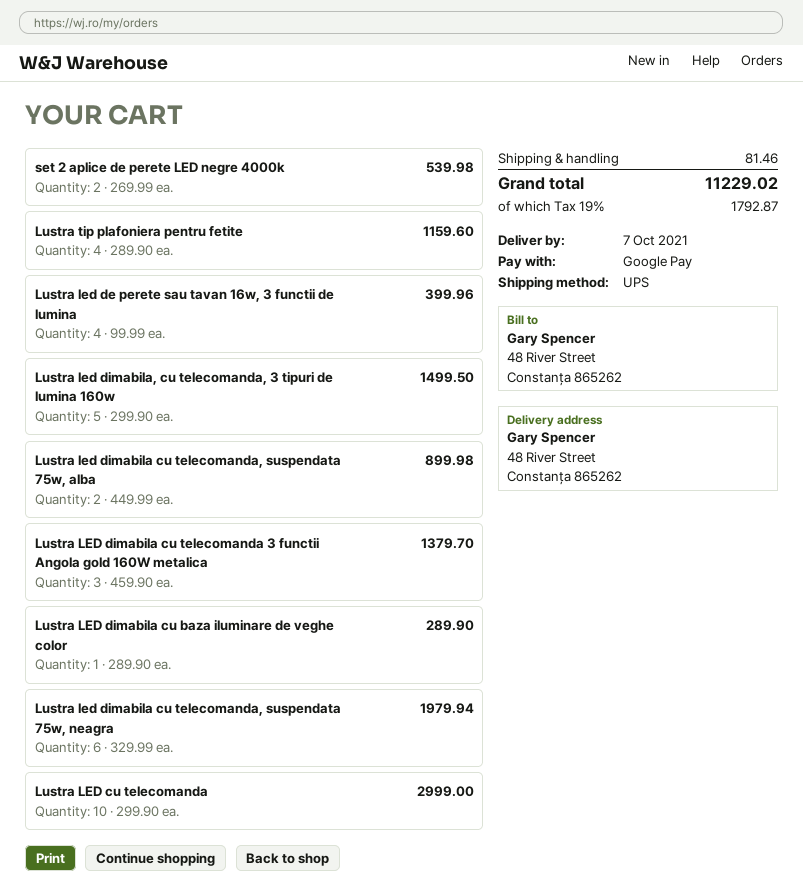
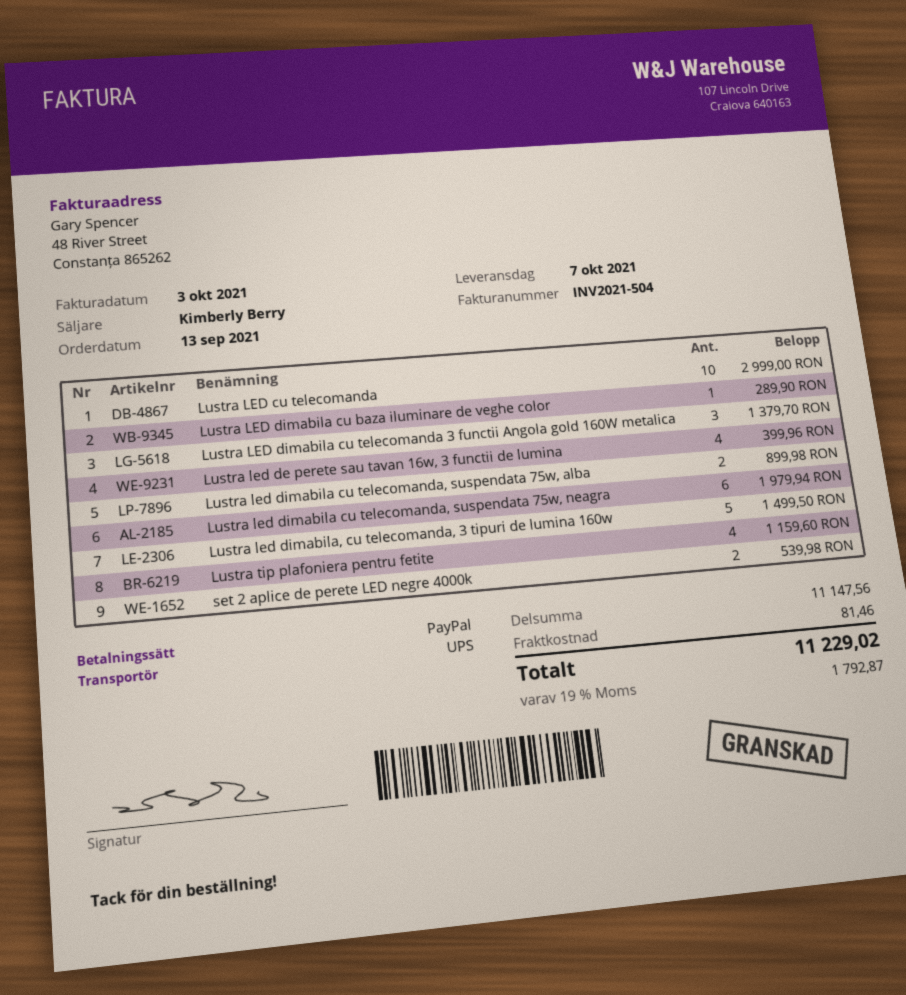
payment method: Google Pay -> PayPal

